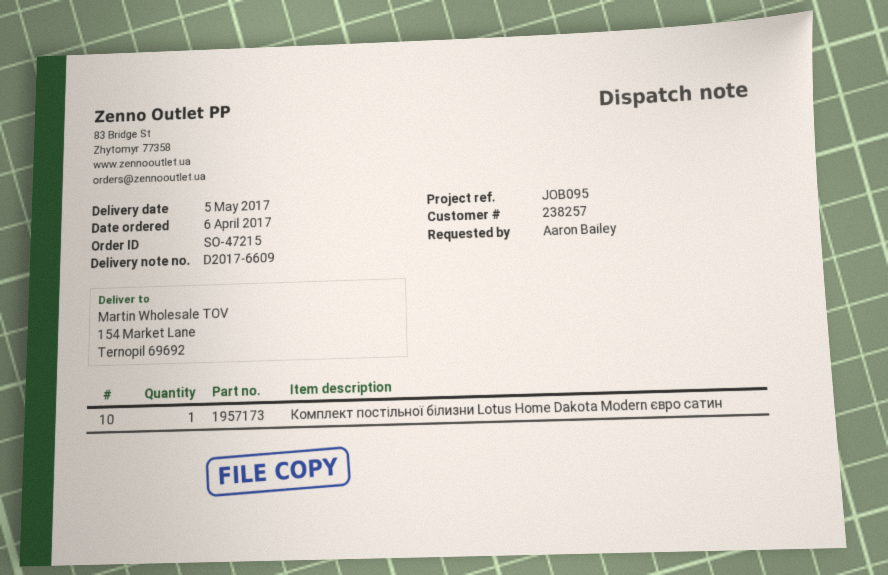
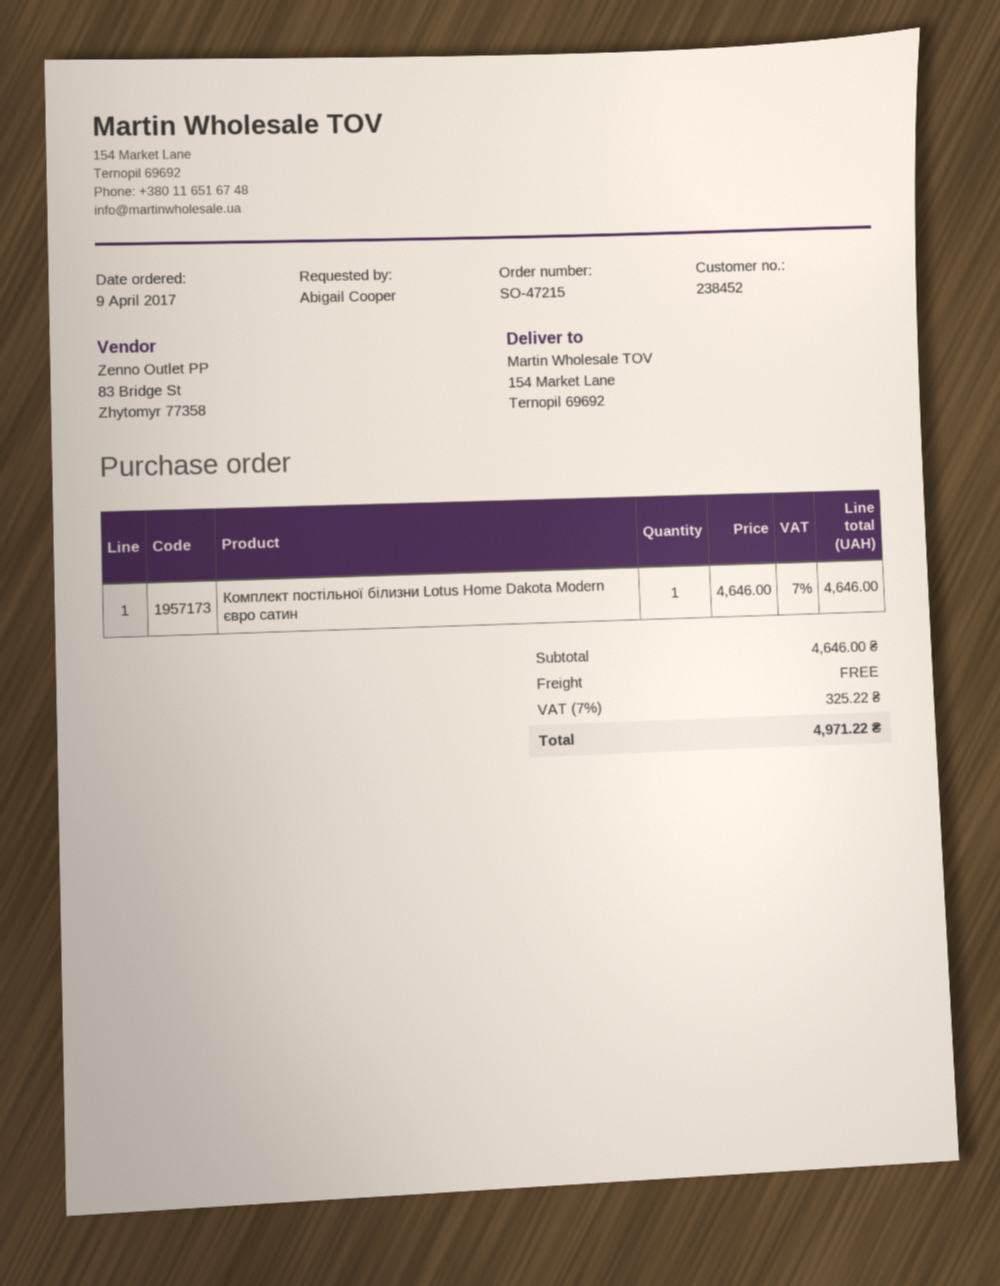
order date: 2017-04-06 -> 2017-04-09
customer number: 238257 -> 238452
ordered by: Aaron Bailey -> Abigail Cooper

